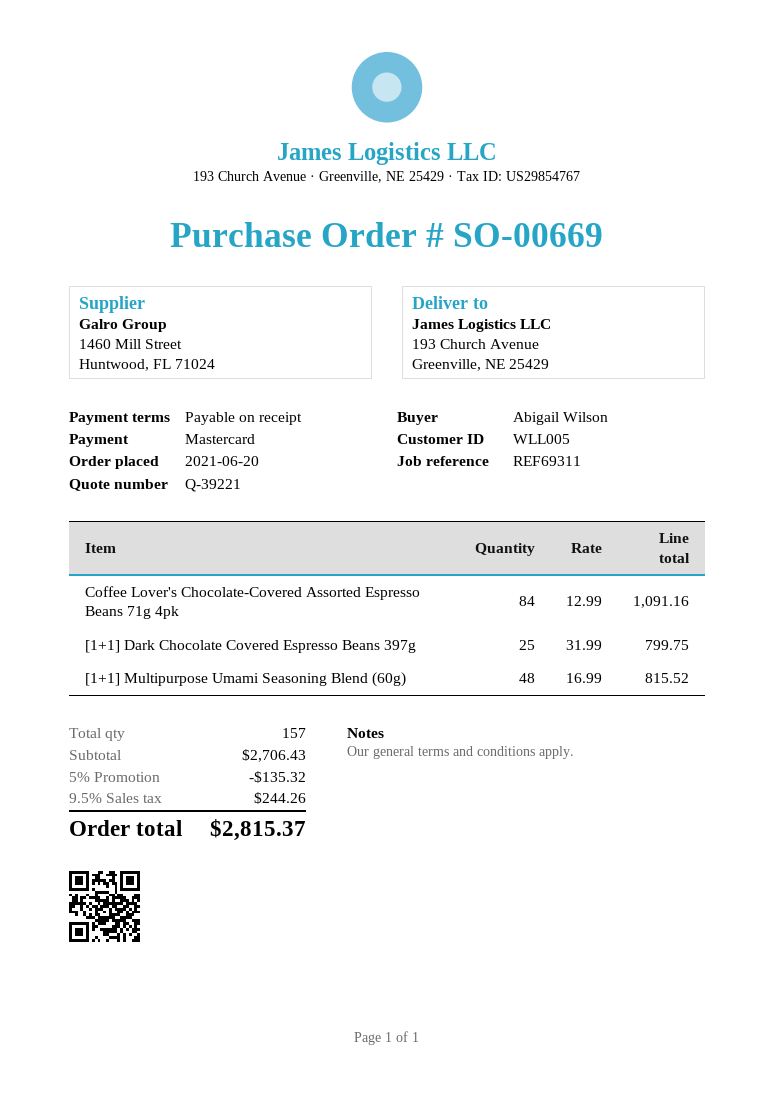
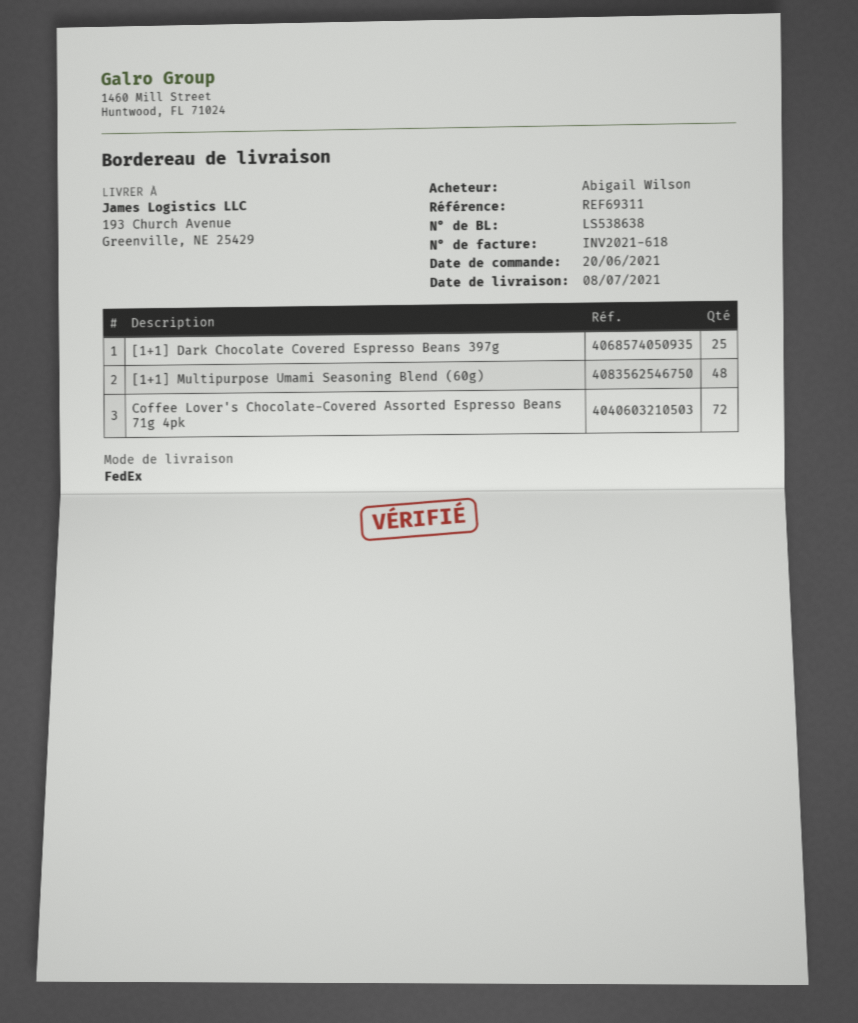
Coffee Lover's Chocolate-Covered Assorted Espresso Beans 71g 4pk: 84 -> 72

